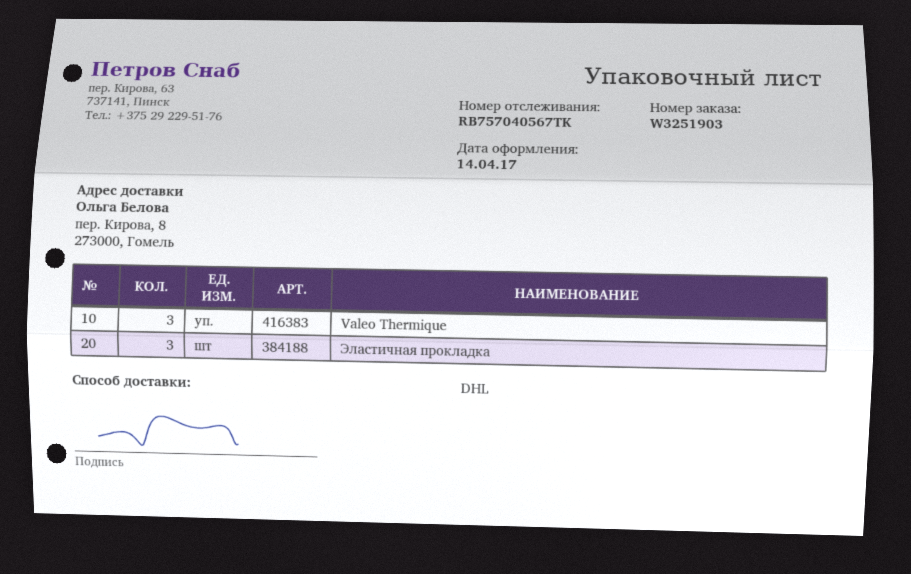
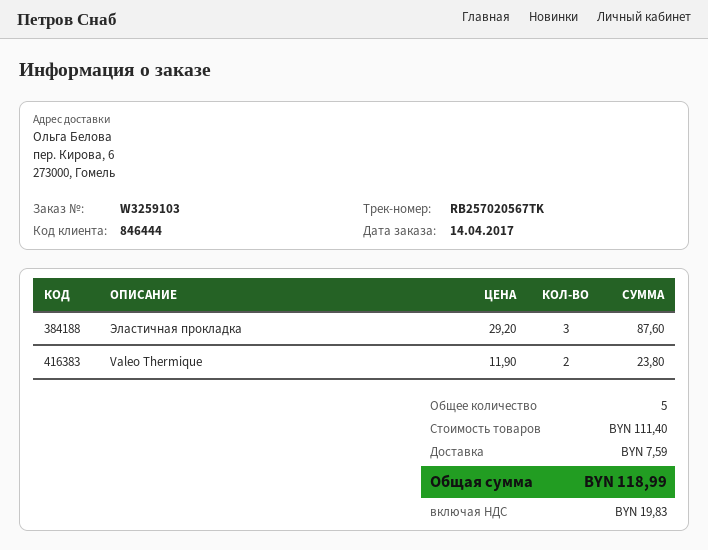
order number: W3251903 -> W3259103
tracking number: RB757040567TK -> RB257020567TK
ship to: пер. Кирова, 8, 273000, Гомель -> пер. Кирова, 6, 273000, Гомель
Valeo Thermique: 3 -> 2

